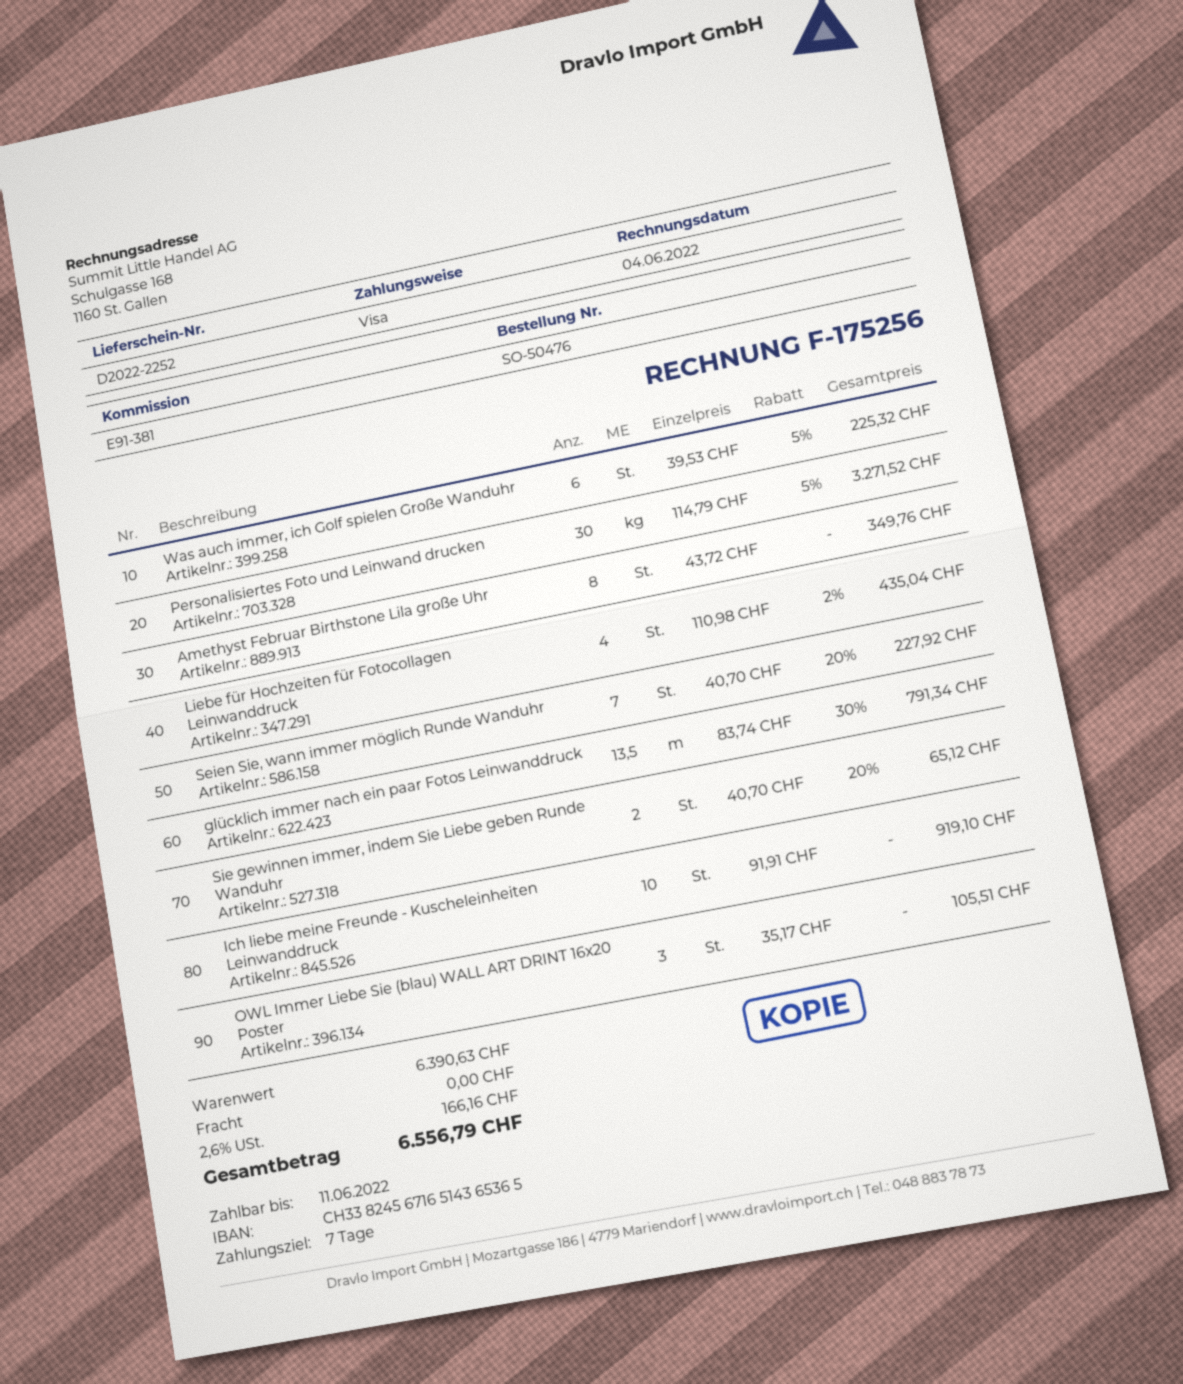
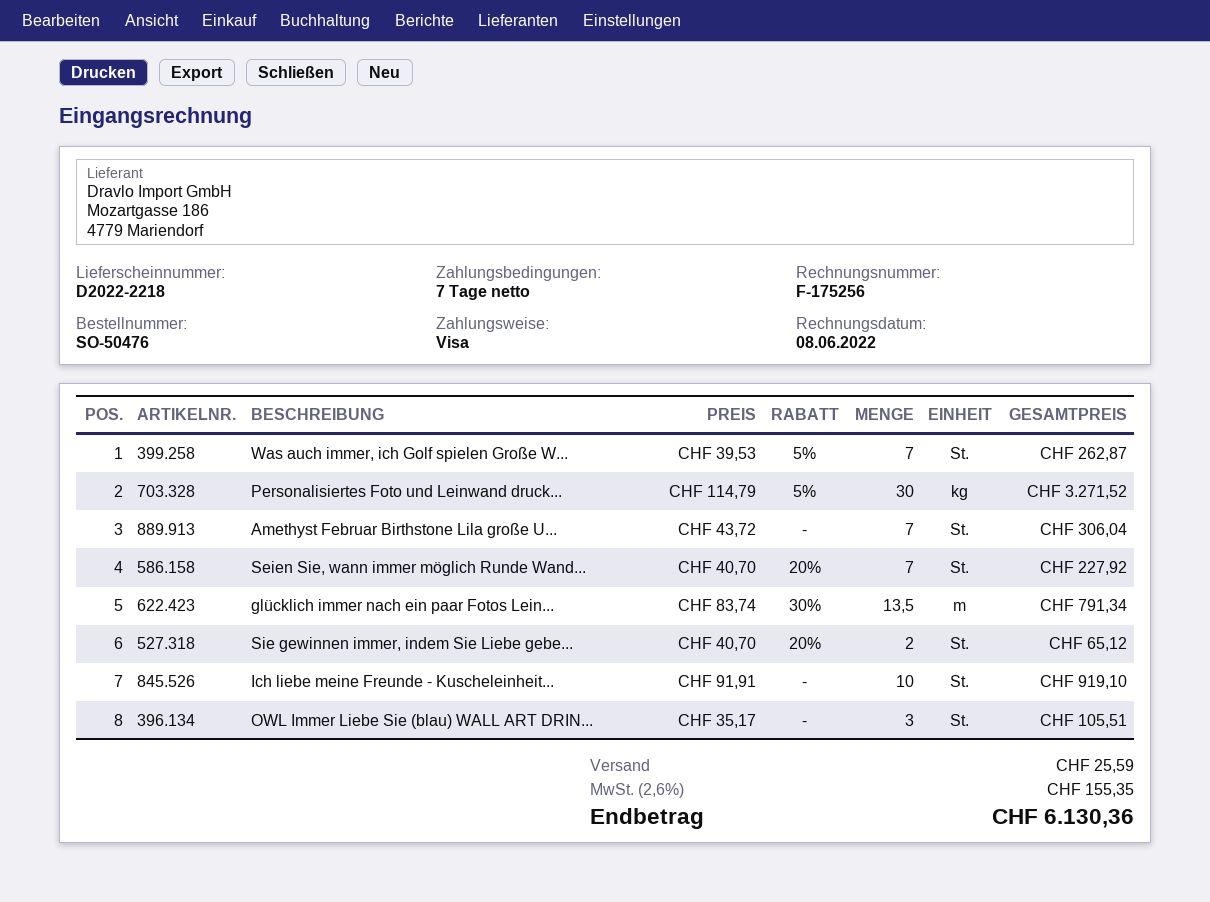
delivery note number: D2022-2252 -> D2022-2218
invoice date: 2022-06-04 -> 2022-06-08
Was auch immer, ich Golf spielen Große Wanduhr: 6 x 39.53 - 5% = 225.32 -> 7 x 39.53 - 5% = 262.87
Amethyst Februar Birthstone Lila große Uhr: 8 x 43.72 = 349.76 -> 7 x 43.72 = 306.04
Liebe für Hochzeiten für Fotocollagen Leinwanddruck: 4 x 110.98 - 2% = 435.04 -> none
shipping: 0.00 -> 25.59
tax: 2.6% = 166.16 -> 2.6% = 155.35
total: 6556.79 -> 6130.36

